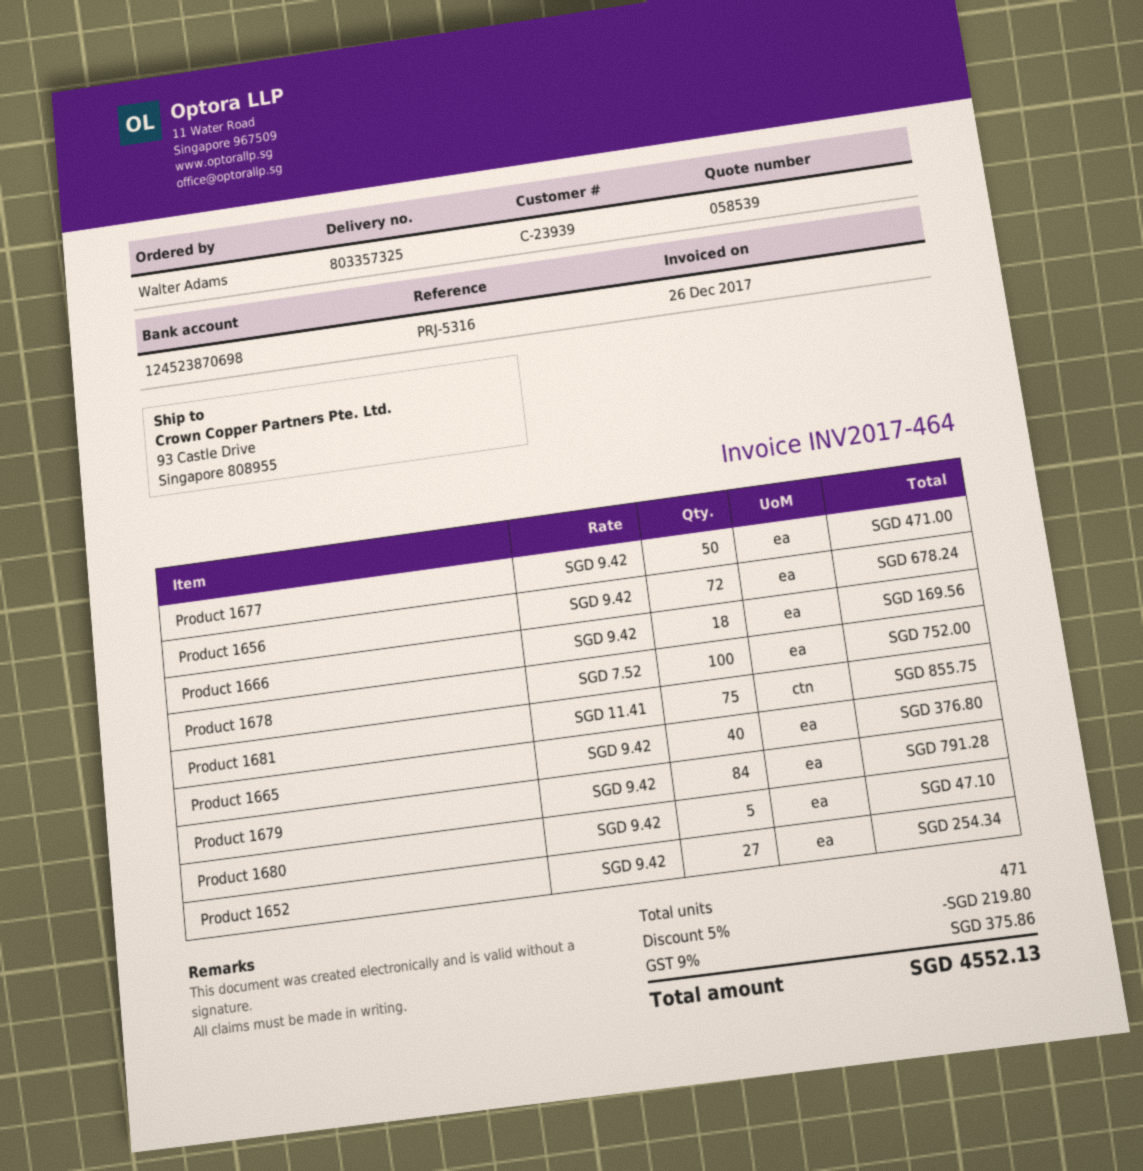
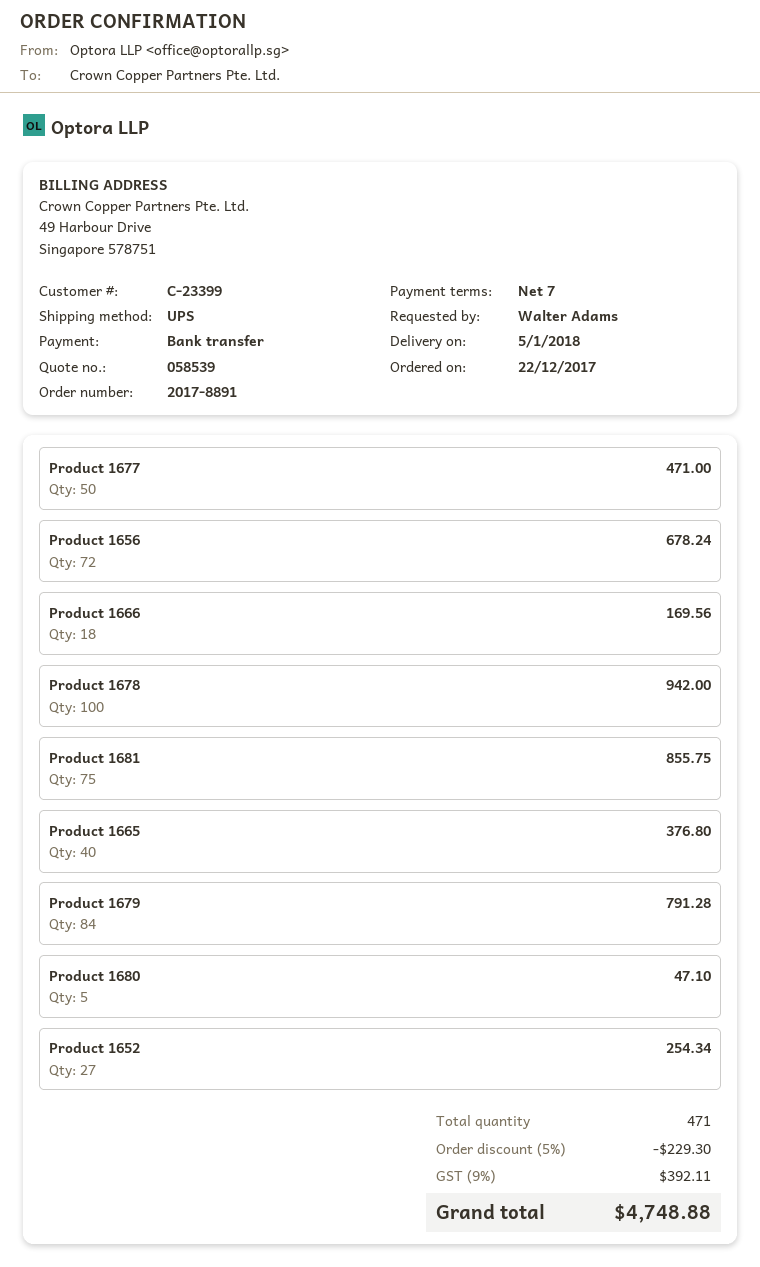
customer number: C-23939 -> C-23399
Product 1678: 100 for 752.00 -> 100 for 942.00
discount: 5% = 219.80 -> 5% = 229.30
tax: 9% = 375.86 -> 9% = 392.11
total: 4552.13 -> 4748.88

